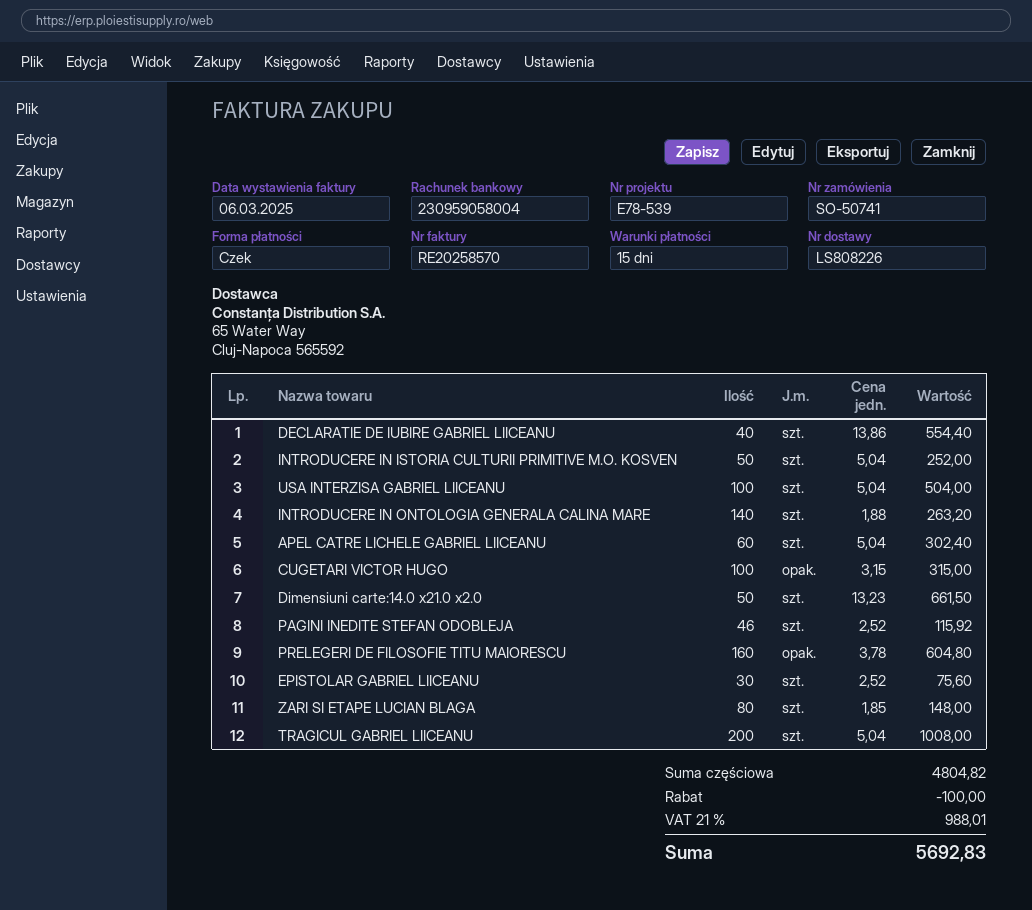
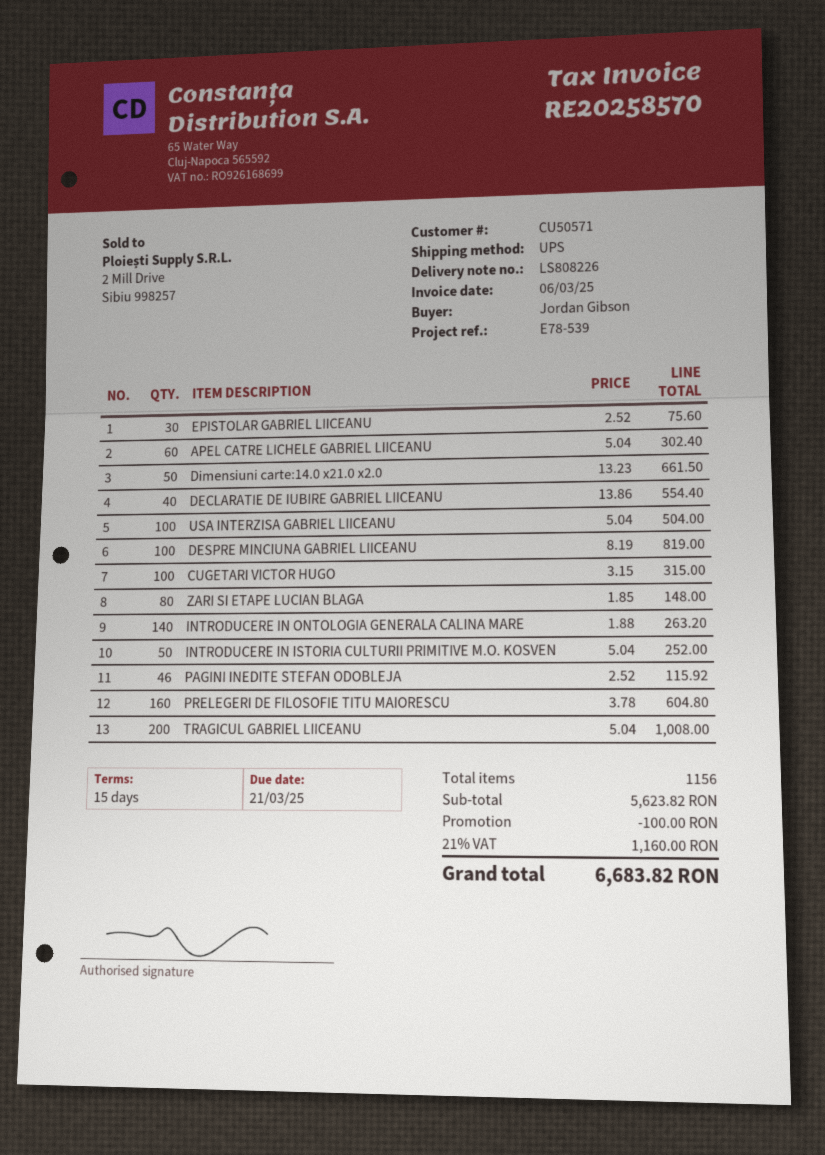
DESPRE MINCIUNA GABRIEL LIICEANU: none -> 100 x 8.19 = 819.00
subtotal: 4804.82 -> 5623.82
tax: 21% = 988.01 -> 21% = 1160.00
total: 5692.83 -> 6683.82

